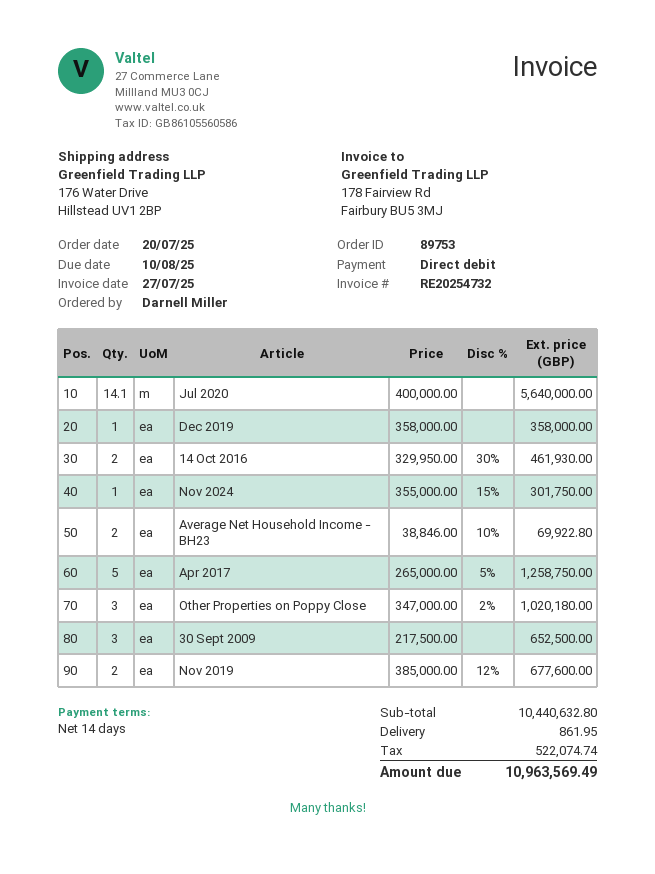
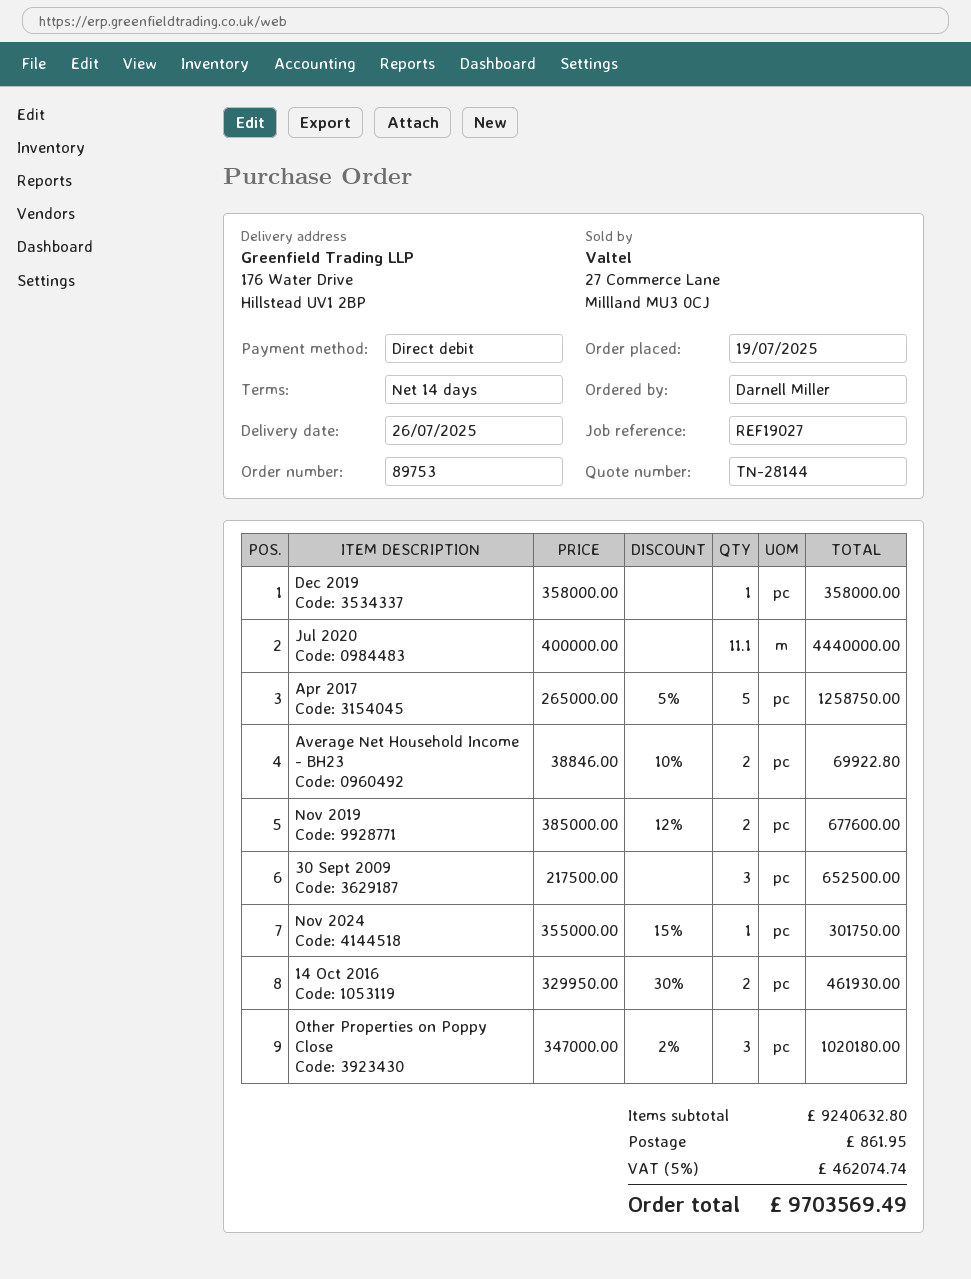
order date: 2025-07-20 -> 2025-07-19
Jul 2020: 14.1 x 400000.00 = 5640000.00 -> 11.1 x 400000.00 = 4440000.00
subtotal: 10440632.80 -> 9240632.80
tax: 522074.74 -> 462074.74
total: 10963569.49 -> 9703569.49

